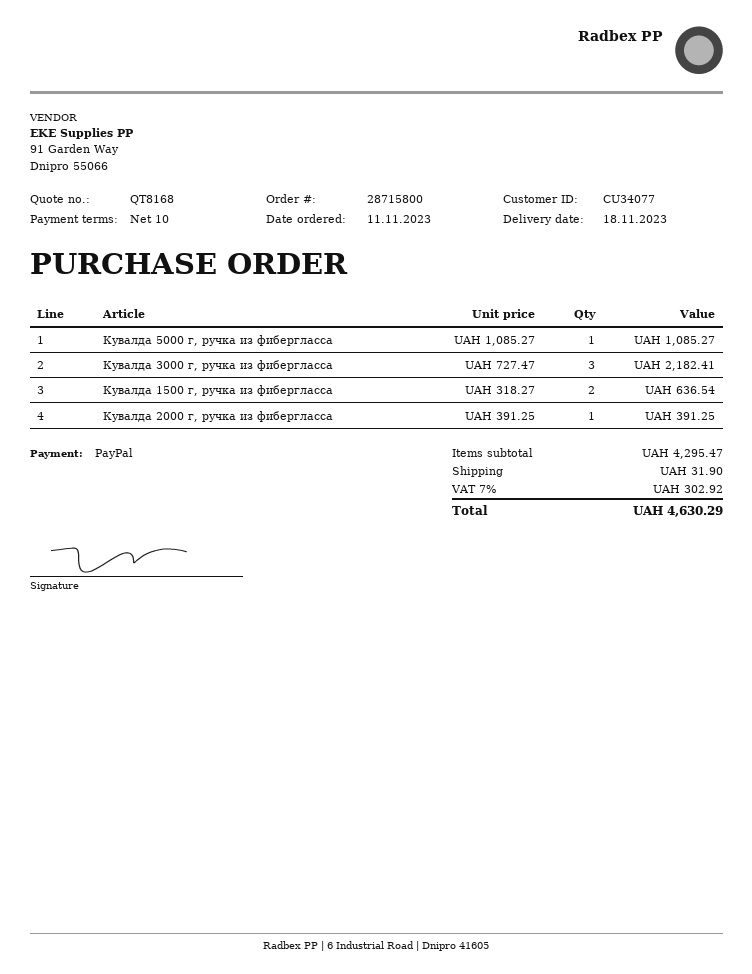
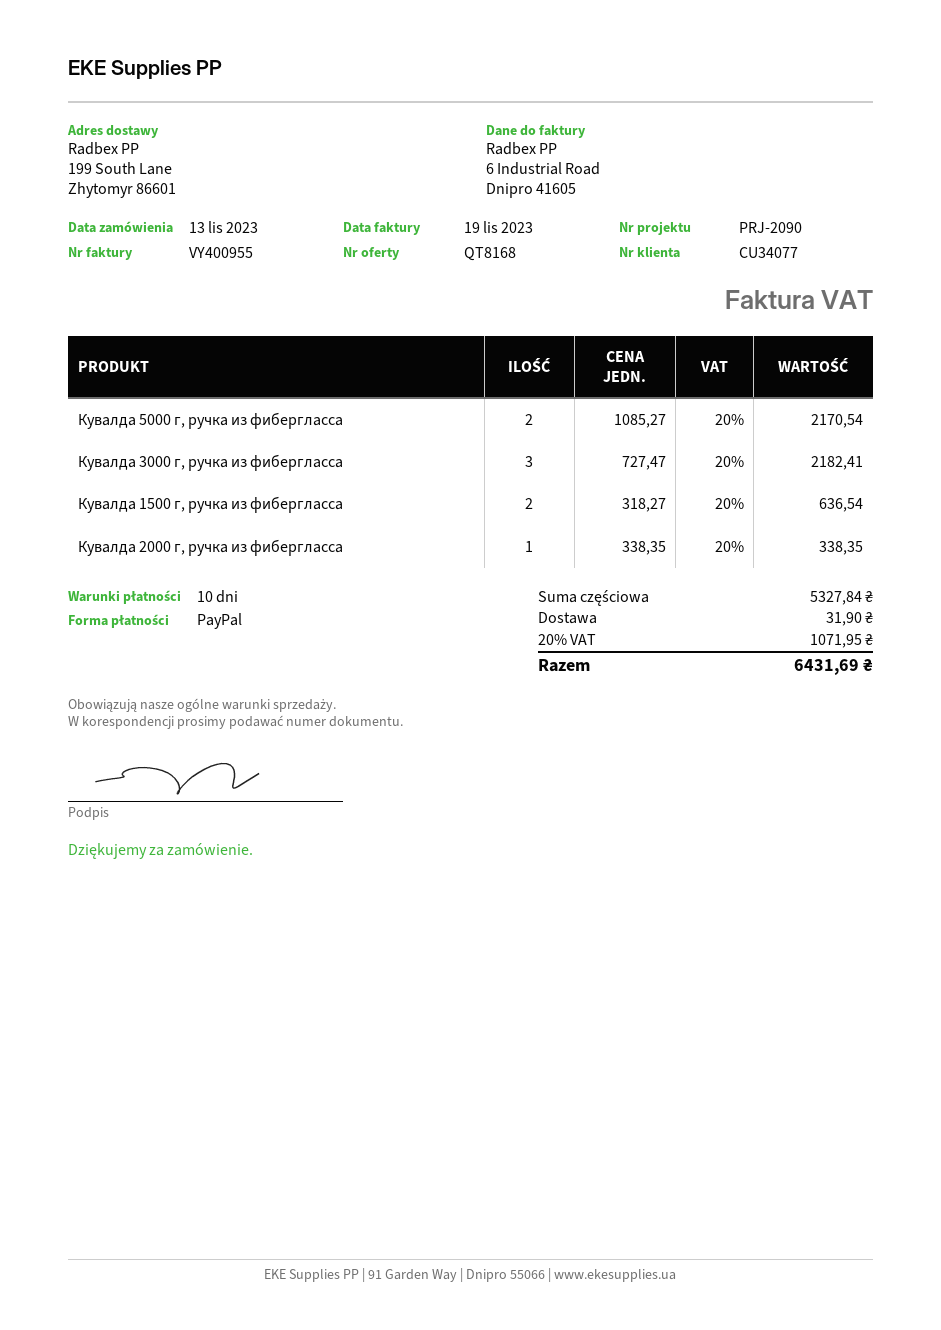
order date: 2023-11-11 -> 2023-11-13
Кувалда 5000 г, ручка из фибергласса: 1 x 1085.27 = 1085.27 -> 2 x 1085.27 = 2170.54
Кувалда 2000 г, ручка из фибергласса: 1 x 391.25 = 391.25 -> 1 x 338.35 = 338.35
subtotal: 4295.47 -> 5327.84
tax: 7% = 302.92 -> 20% = 1071.95
total: 4630.29 -> 6431.69

